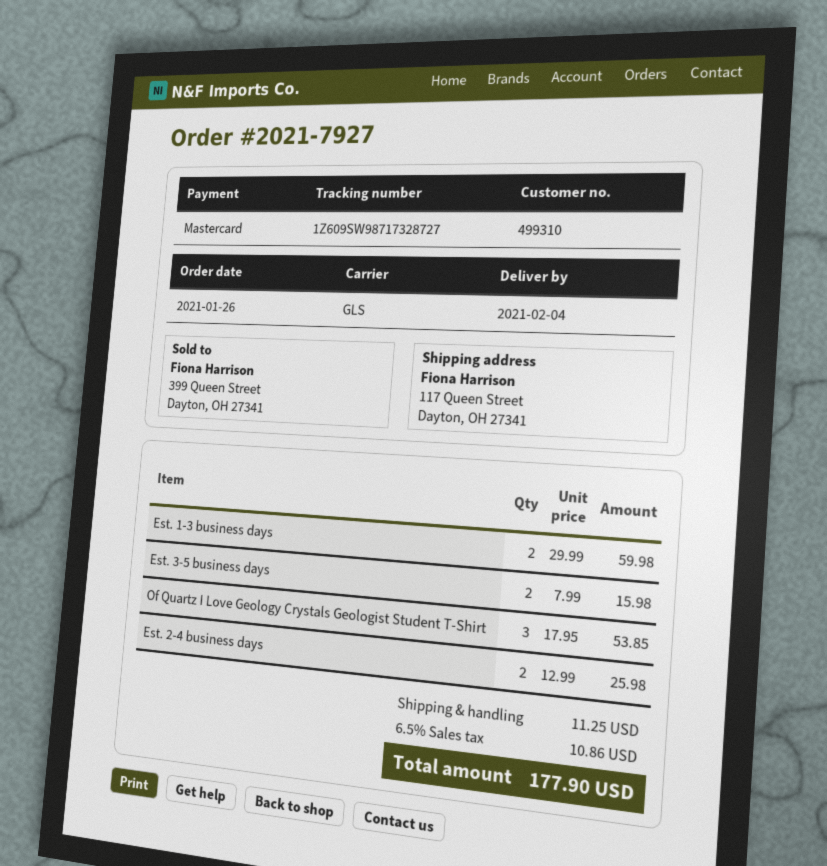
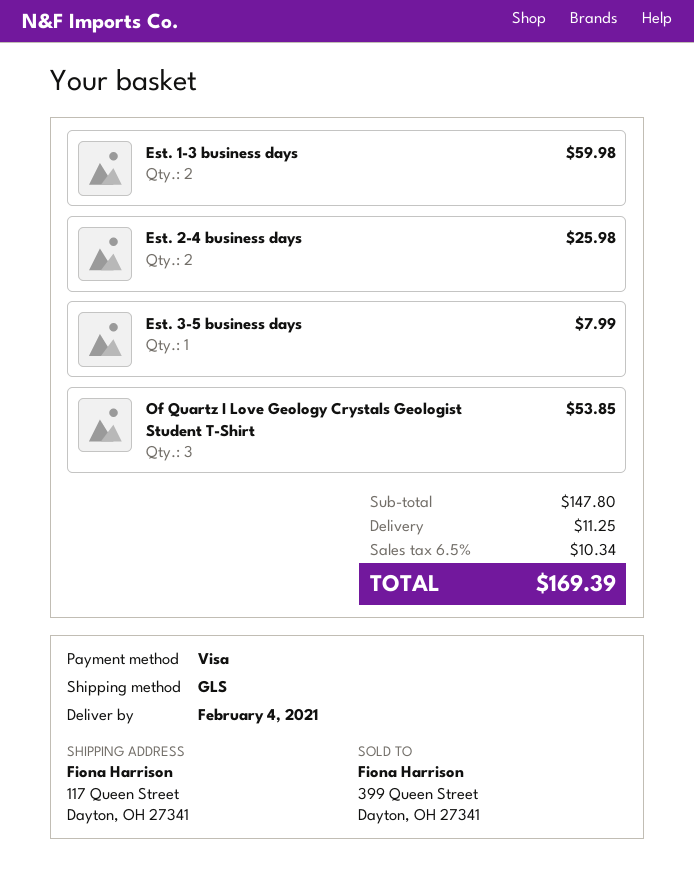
payment method: Mastercard -> Visa
Est. 3-5 business days: 2 for 15.98 -> 1 for 7.99
tax: 6.5% = 10.86 -> 6.5% = 10.34
total: 177.90 -> 169.39

